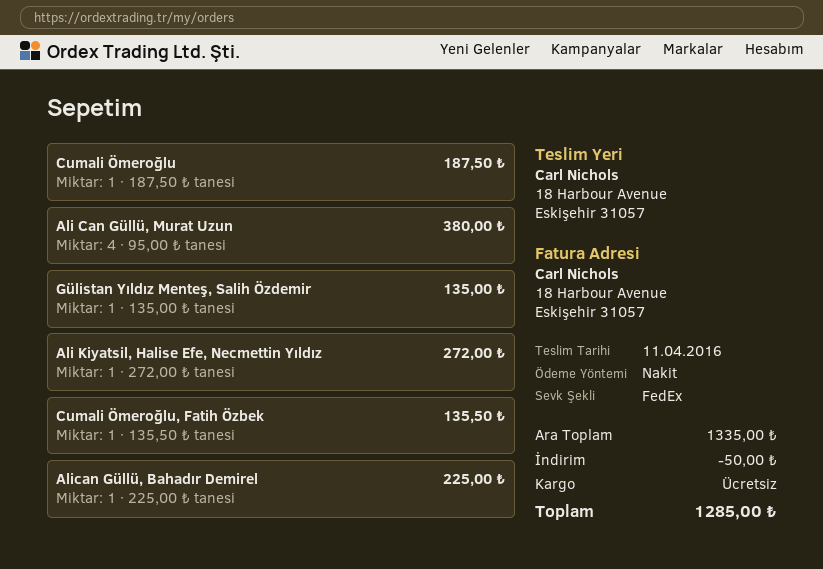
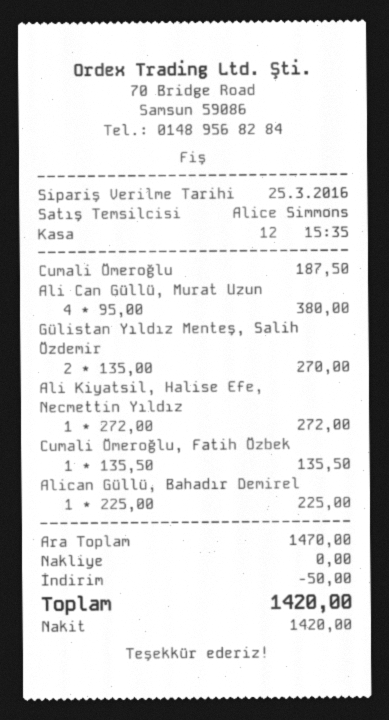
Gülistan Yıldız Menteş, Salih Özdemir: 1 x 135.00 = 135.00 -> 2 x 135.00 = 270.00
subtotal: 1335.00 -> 1470.00
total: 1285.00 -> 1420.00

